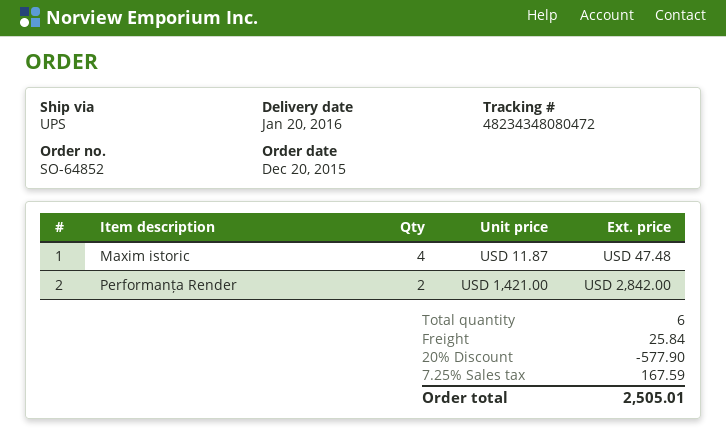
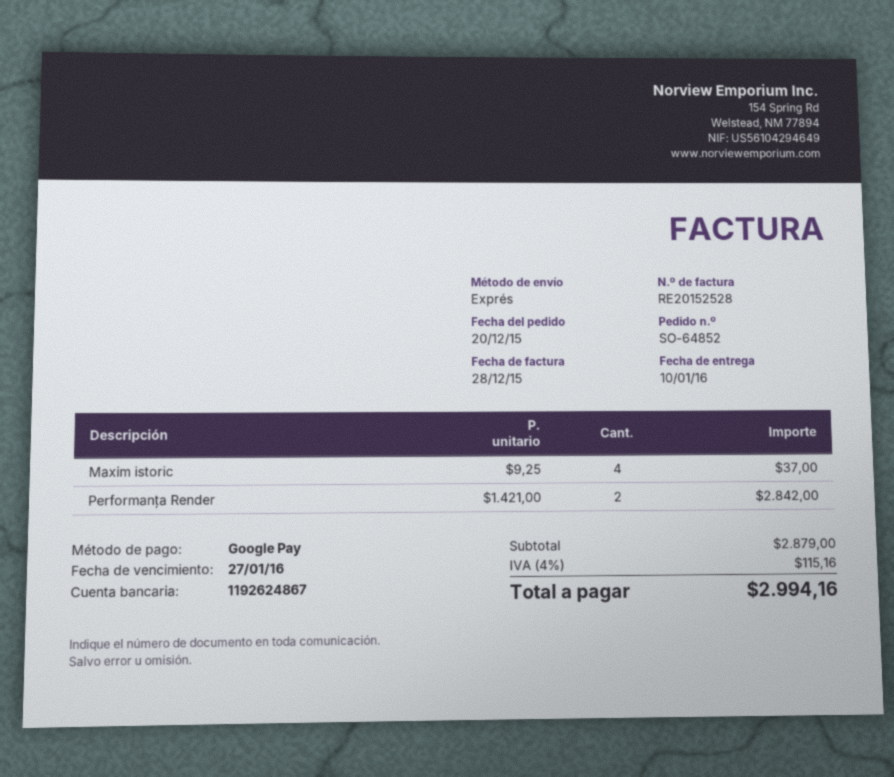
delivery date: 2016-01-20 -> 2016-01-10
shipping method: UPS -> express
Maxim istoric: 4 x 11.87 = 47.48 -> 4 x 9.25 = 37.00
discount: 20% = 577.90 -> none
shipping: 25.84 -> none
tax: 7.25% = 167.59 -> 4% = 115.16
total: 2505.01 -> 2994.16

